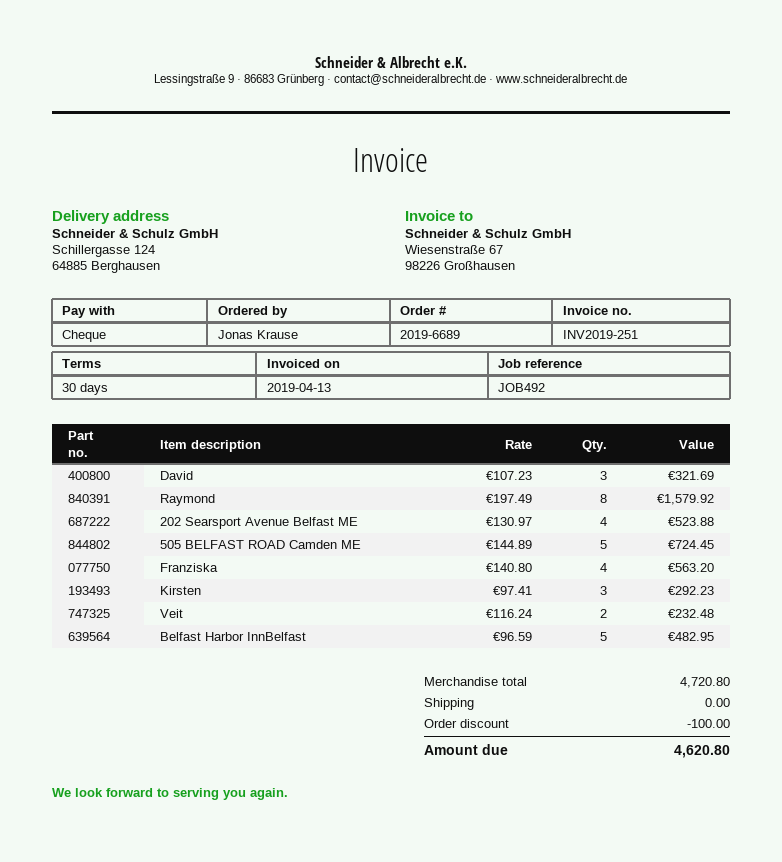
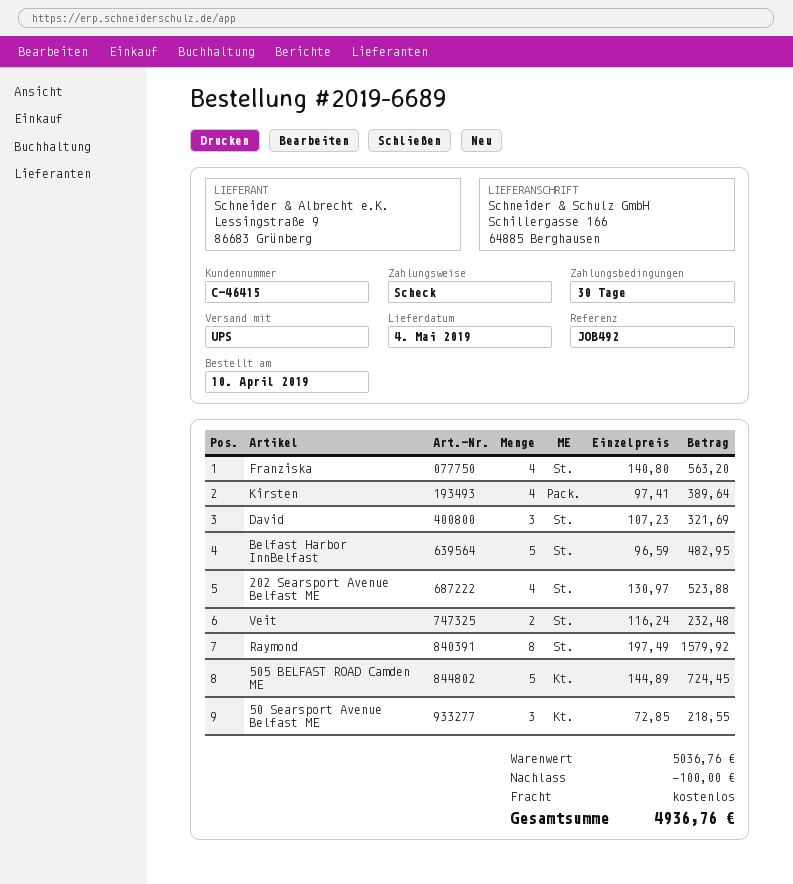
ship to: Schillergasse 124, 64885 Berghausen -> Schillergasse 166, 64885 Berghausen
Kirsten: 3 x 97.41 = 292.23 -> 4 x 97.41 = 389.64
50 Searsport Avenue Belfast ME: none -> 3 x 72.85 = 218.55
subtotal: 4720.80 -> 5036.76
total: 4620.80 -> 4936.76

